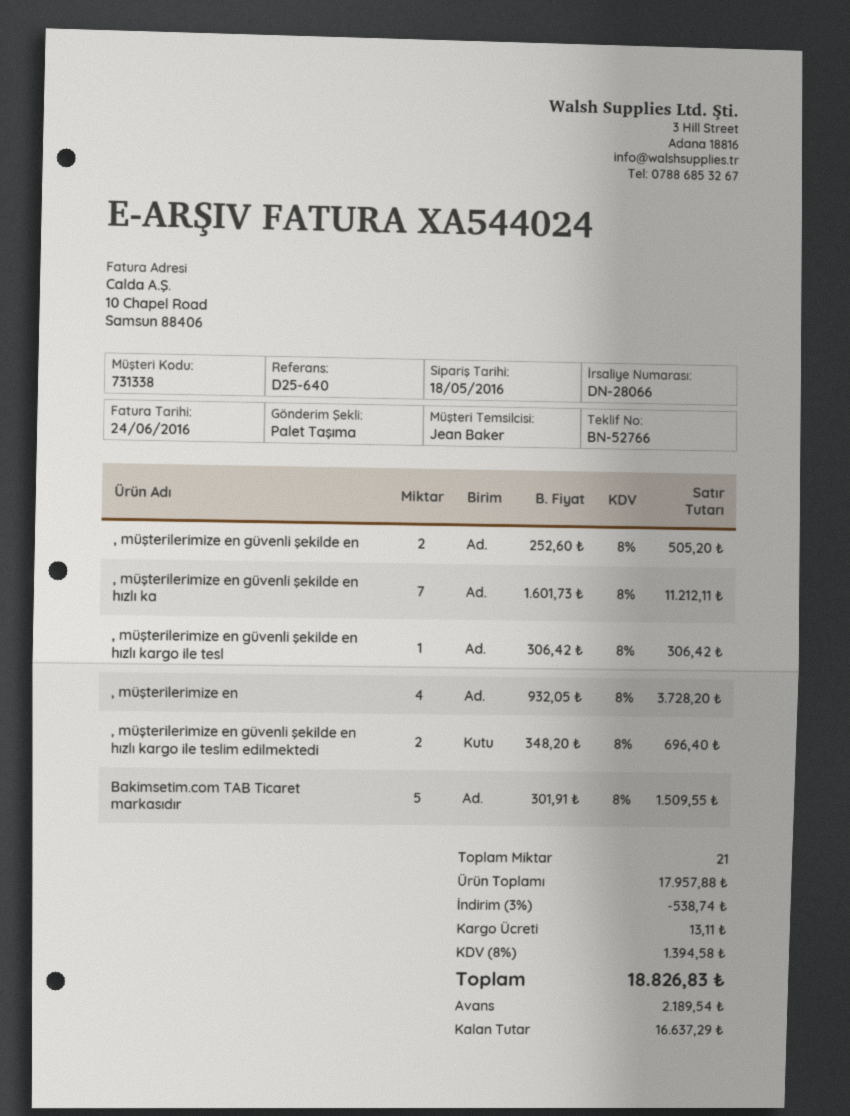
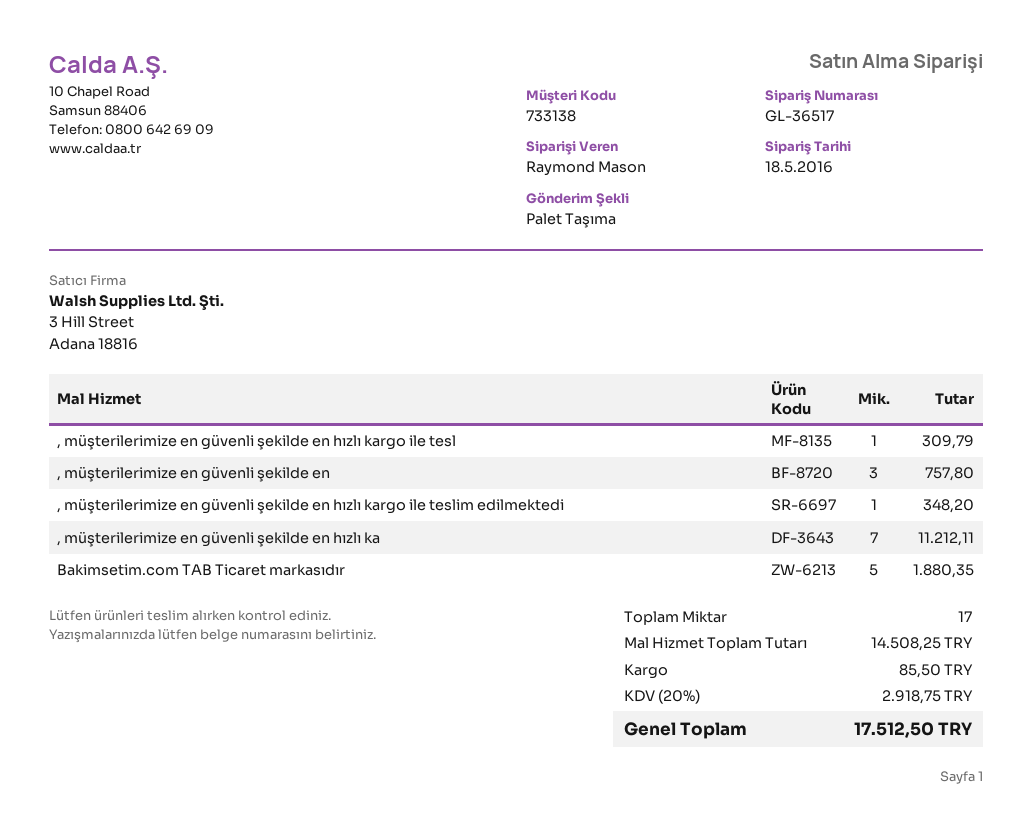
customer number: 731338 -> 733138
, müşterilerimize en güvenli şekilde en: 2 for 505.20 -> 3 for 757.80
, müşterilerimize en güvenli şekilde en hızlı kargo ile tesl: 1 for 306.42 -> 1 for 309.79
, müşterilerimize en: 4 for 3728.20 -> none
, müşterilerimize en güvenli şekilde en hızlı kargo ile teslim edilmektedi: 2 for 696.40 -> 1 for 348.20
Bakimsetim.com TAB Ticaret markasıdır: 5 for 1509.55 -> 5 for 1880.35
total quantity: 21 -> 17
subtotal: 17957.88 -> 14508.25
discount: 3% = 538.74 -> none
shipping: 13.11 -> 85.50
tax: 8% = 1394.58 -> 20% = 2918.75
total: 18826.83 -> 17512.50

